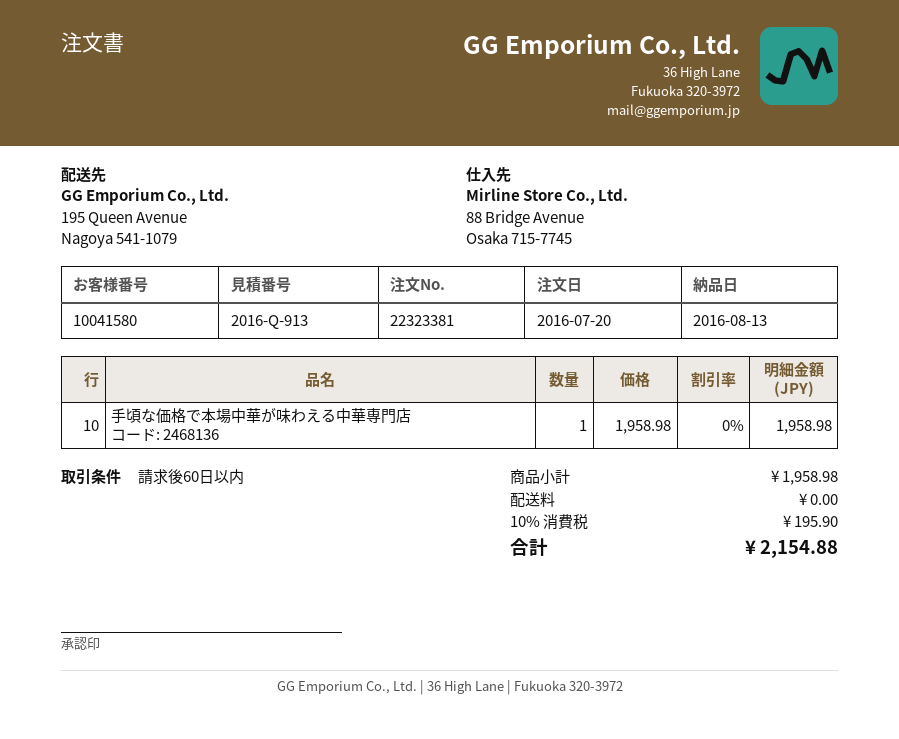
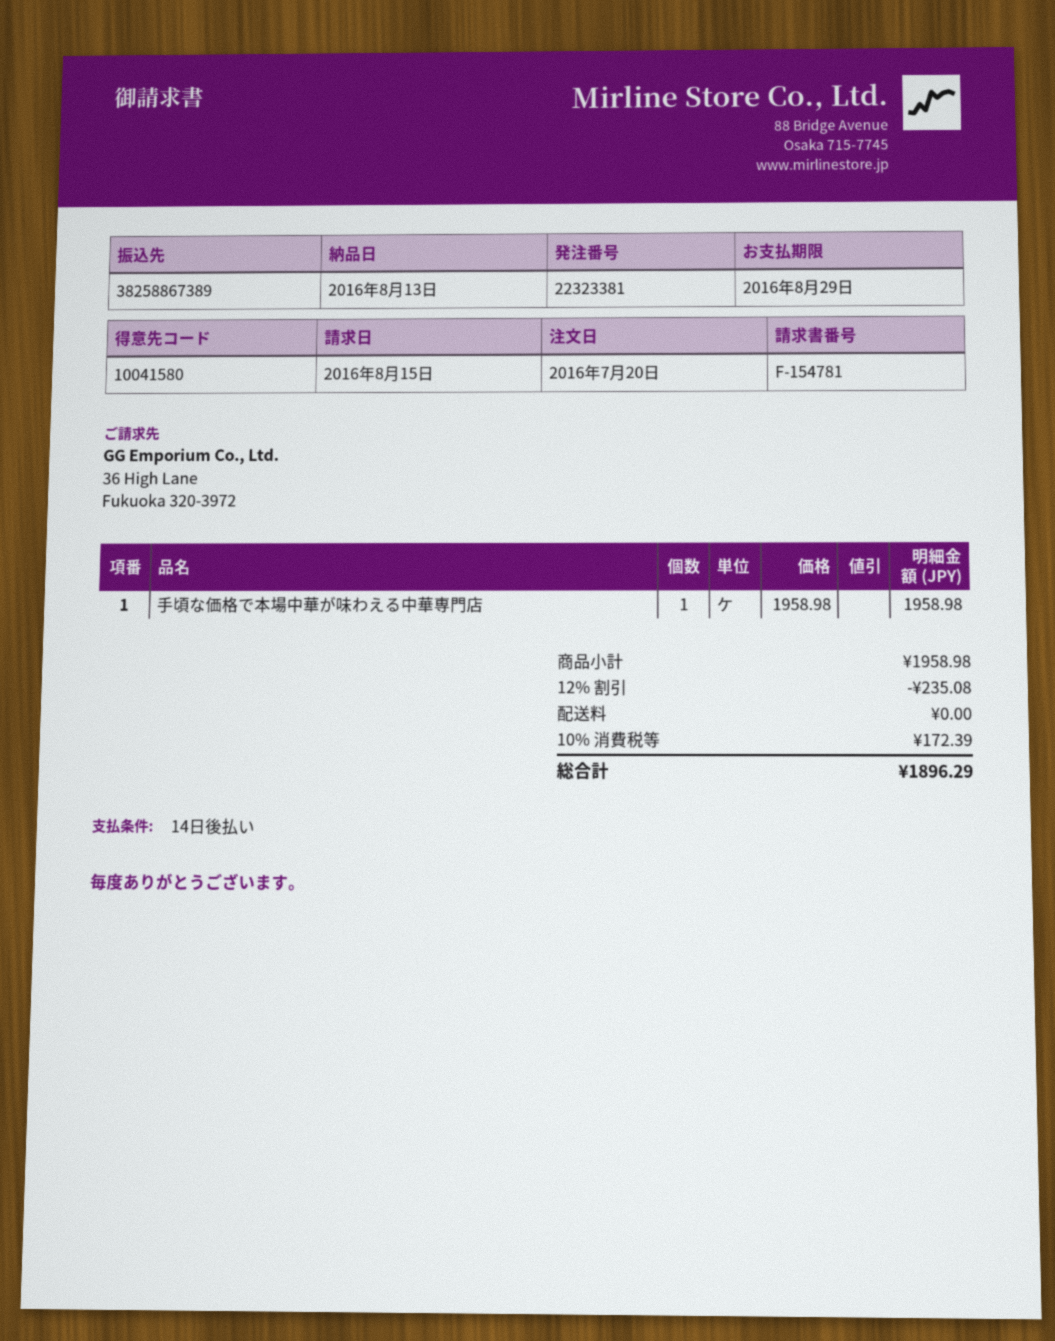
payment terms: 60 days -> 14 days
discount: none -> 12% = 235.08
tax: 10% = 195.90 -> 10% = 172.39
total: 2154.88 -> 1896.29

